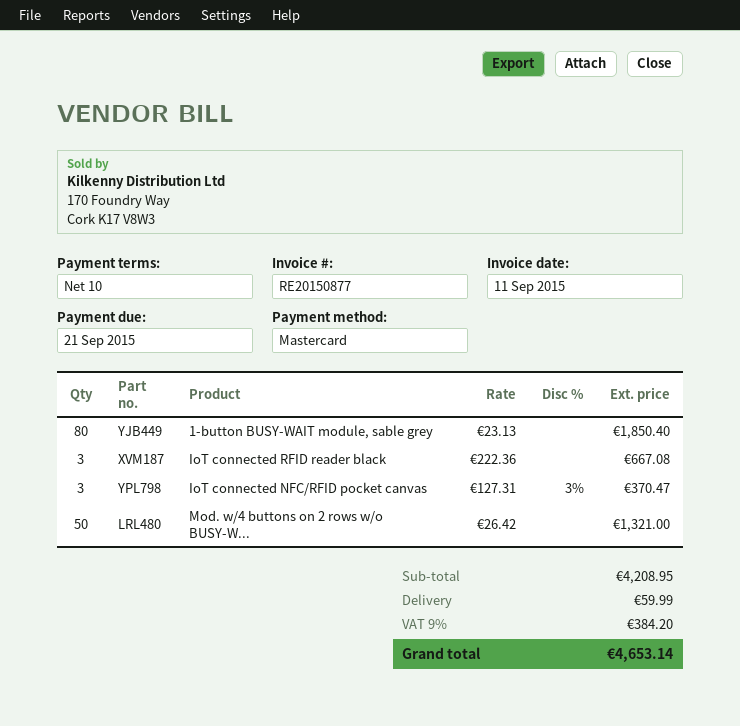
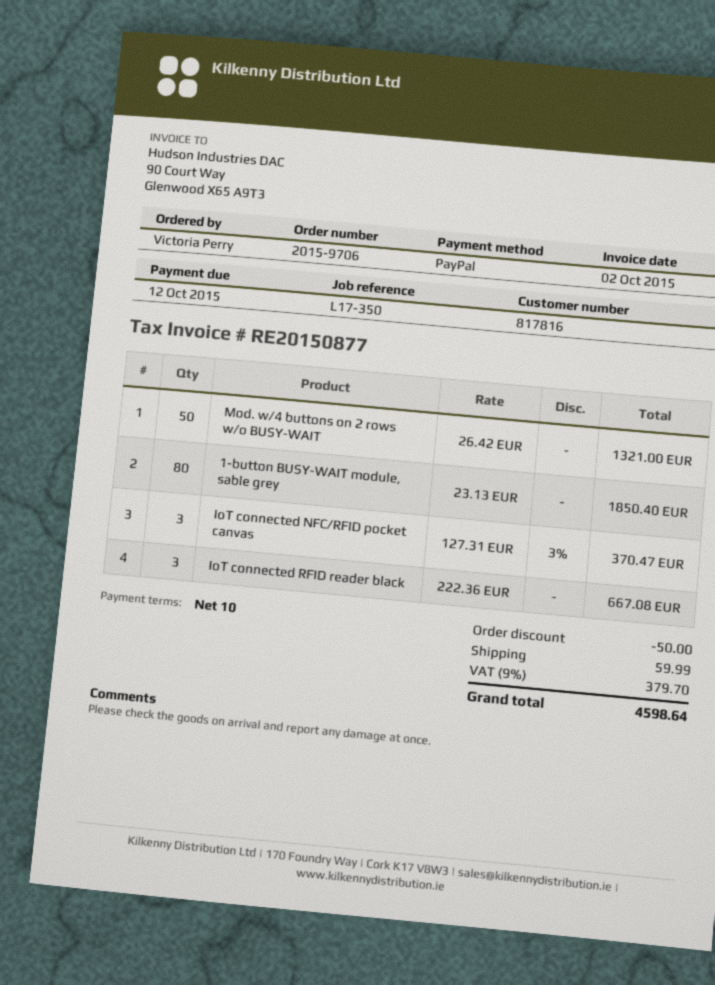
invoice date: 2015-09-11 -> 2015-10-02
due date: 2015-09-21 -> 2015-10-12
payment method: Mastercard -> PayPal
discount: none -> 50.00
tax: 9% = 384.20 -> 9% = 379.70
total: 4653.14 -> 4598.64

